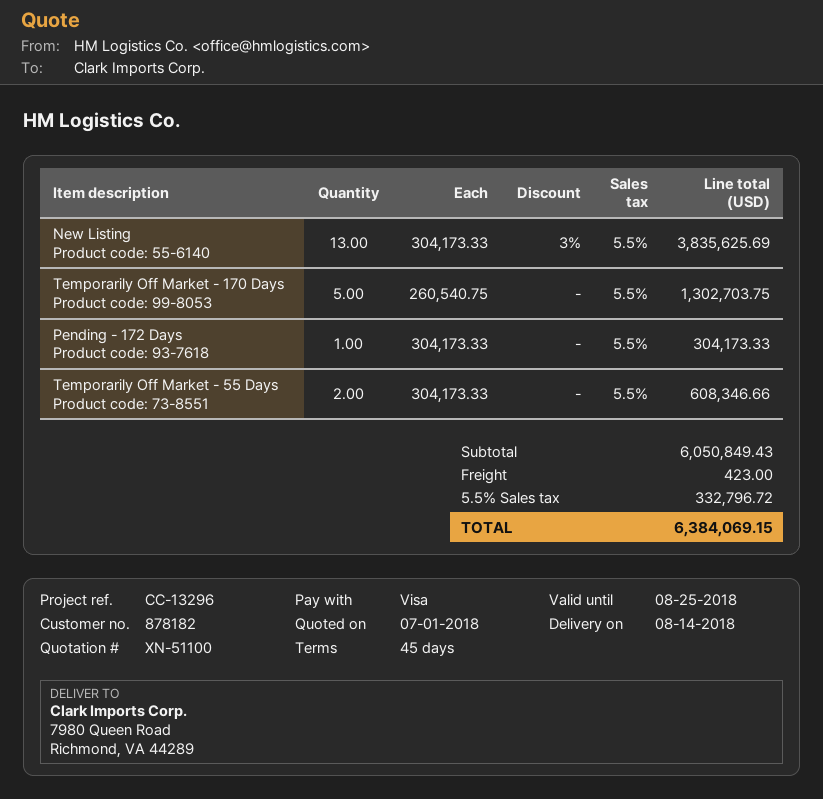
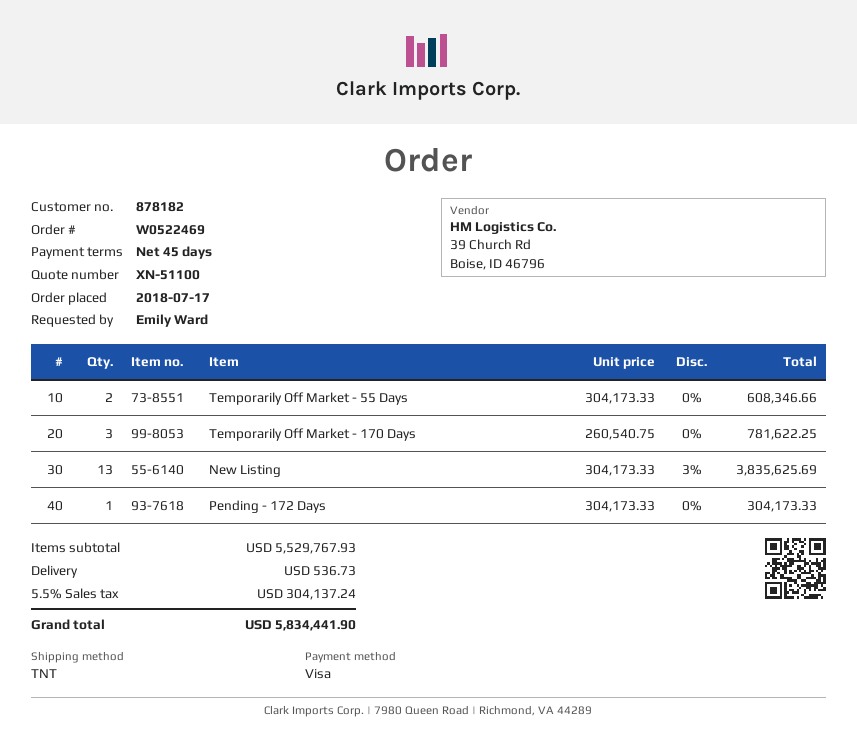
Temporarily Off Market - 170 Days: 5 x 260540.75 = 1302703.75 -> 3 x 260540.75 = 781622.25
subtotal: 6050849.43 -> 5529767.93
shipping: 423.00 -> 536.73
tax: 5.5% = 332796.72 -> 5.5% = 304137.24
total: 6384069.15 -> 5834441.90

